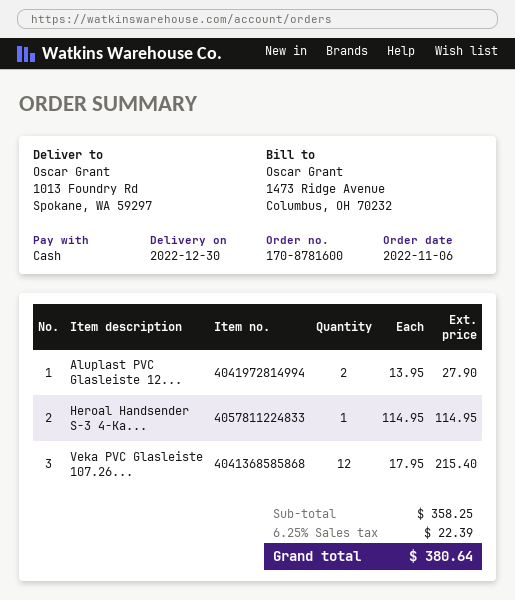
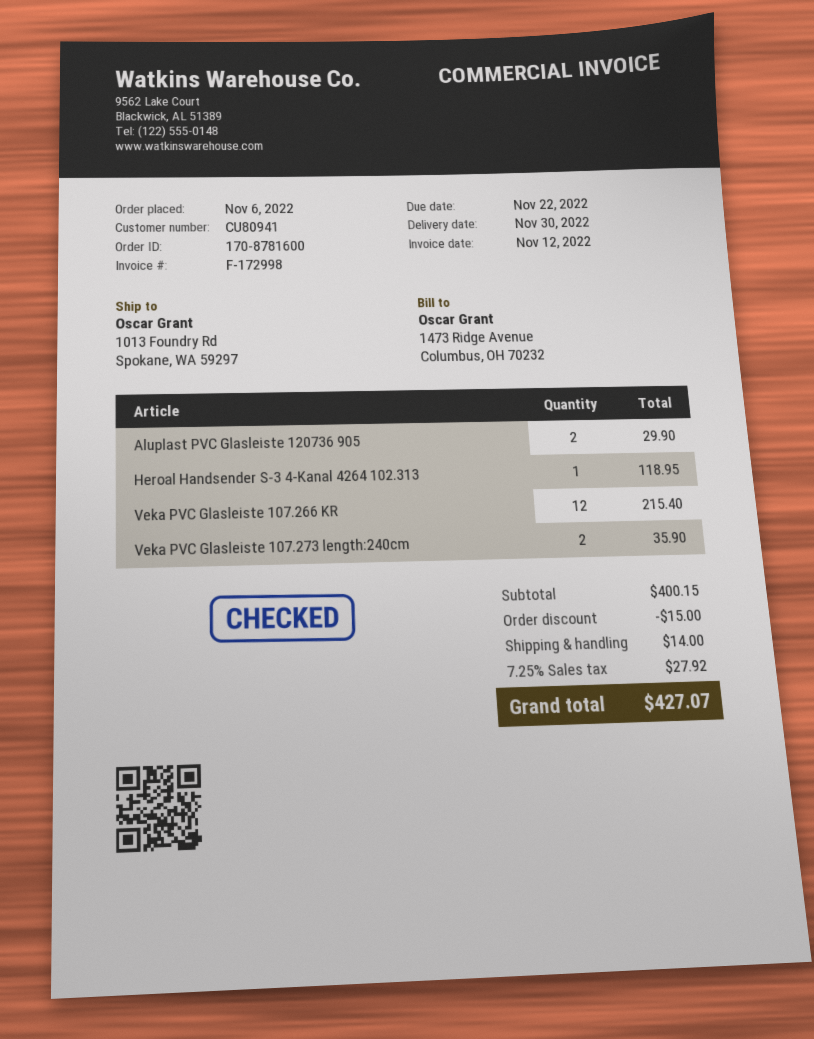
delivery date: 2022-12-30 -> 2022-11-30
Aluplast PVC Glasleiste 12...: 2 for 27.90 -> 2 for 29.90
Heroal Handsender S-3 4-Ka...: 1 for 114.95 -> 1 for 118.95
Veka PVC Glasleiste 107.273 length:240cm: none -> 2 for 35.90
subtotal: 358.25 -> 400.15
discount: none -> 15.00
shipping: none -> 14.00
tax: 6.25% = 22.39 -> 7.25% = 27.92
total: 380.64 -> 427.07

